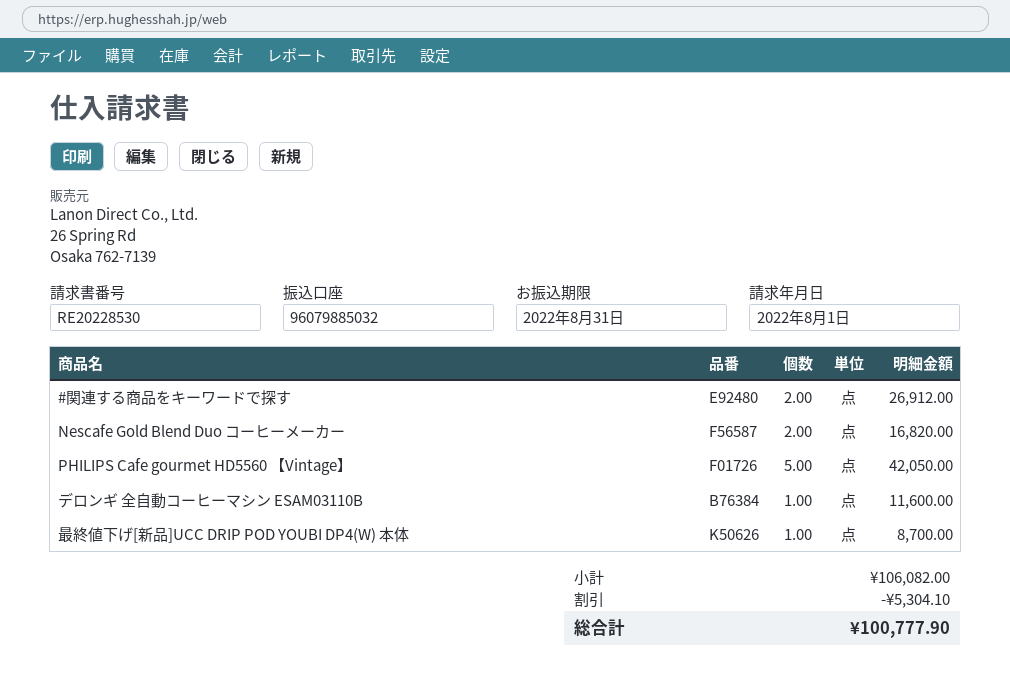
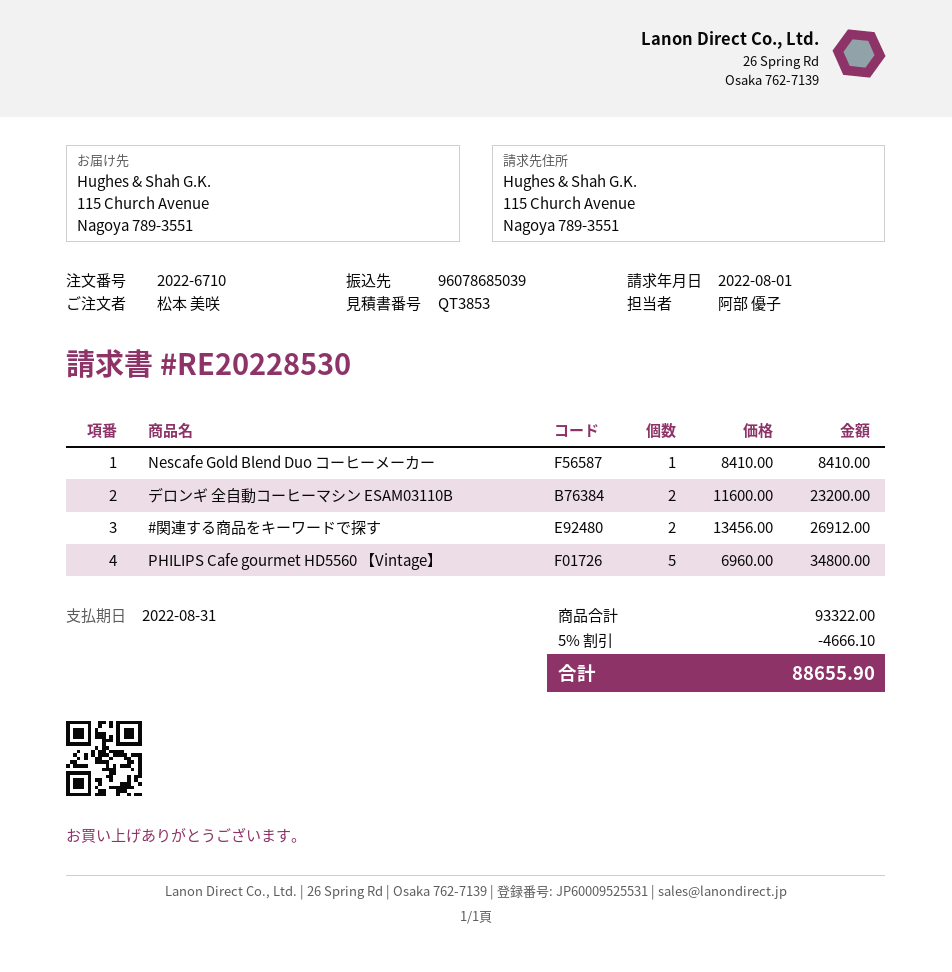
bank account: 96079885032 -> 96078685039
Nescafe Gold Blend Duo コーヒーメーカー: 2 for 16820.00 -> 1 for 8410.00
PHILIPS Cafe gourmet HD5560 【Vintage】: 5 for 42050.00 -> 5 for 34800.00
デロンギ 全自動コーヒーマシン ESAM03110B: 1 for 11600.00 -> 2 for 23200.00
最終値下げ[新品]UCC DRIP POD YOUBI DP4(W) 本体: 1 for 8700.00 -> none
subtotal: 106082.00 -> 93322.00
discount: 5304.10 -> 4666.10
total: 100777.90 -> 88655.90

